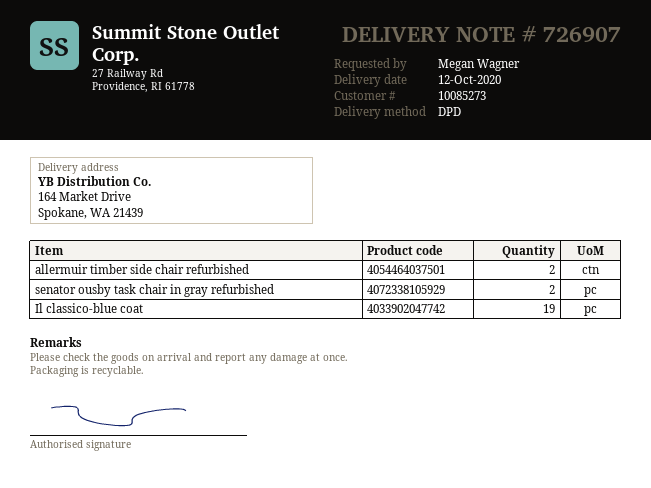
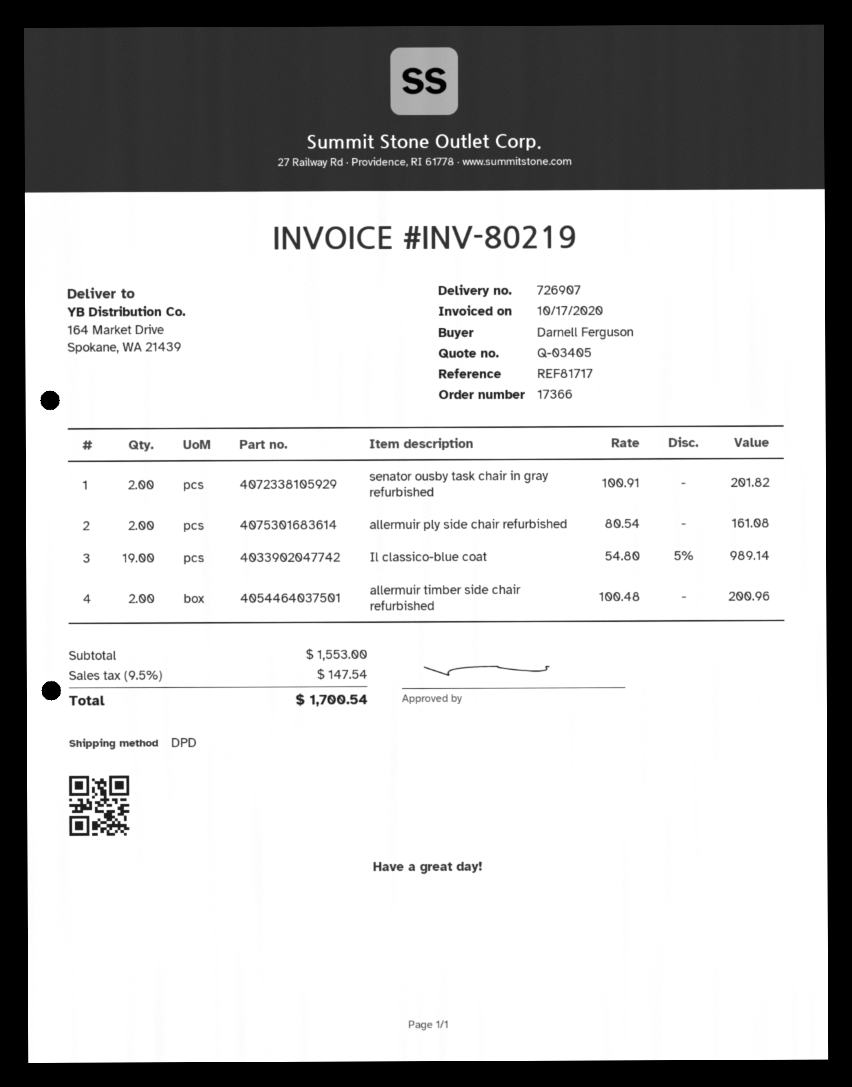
ordered by: Megan Wagner -> Darnell Ferguson
allermuir ply side chair refurbished: none -> 2

